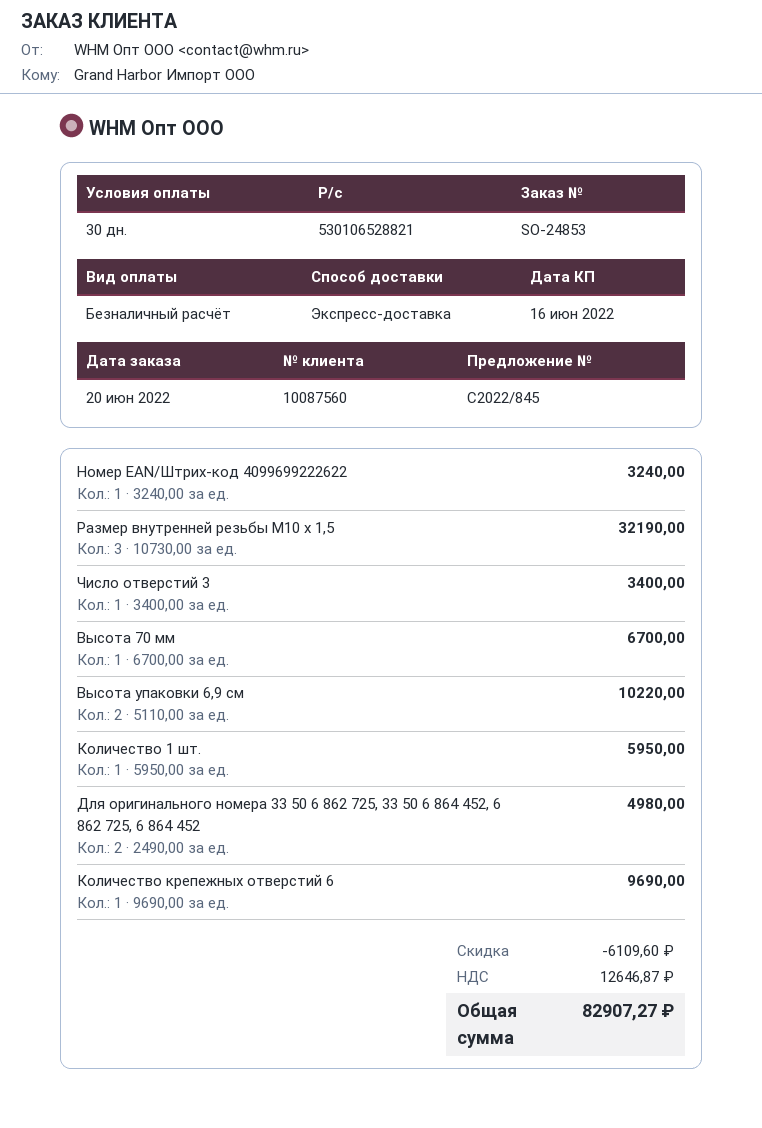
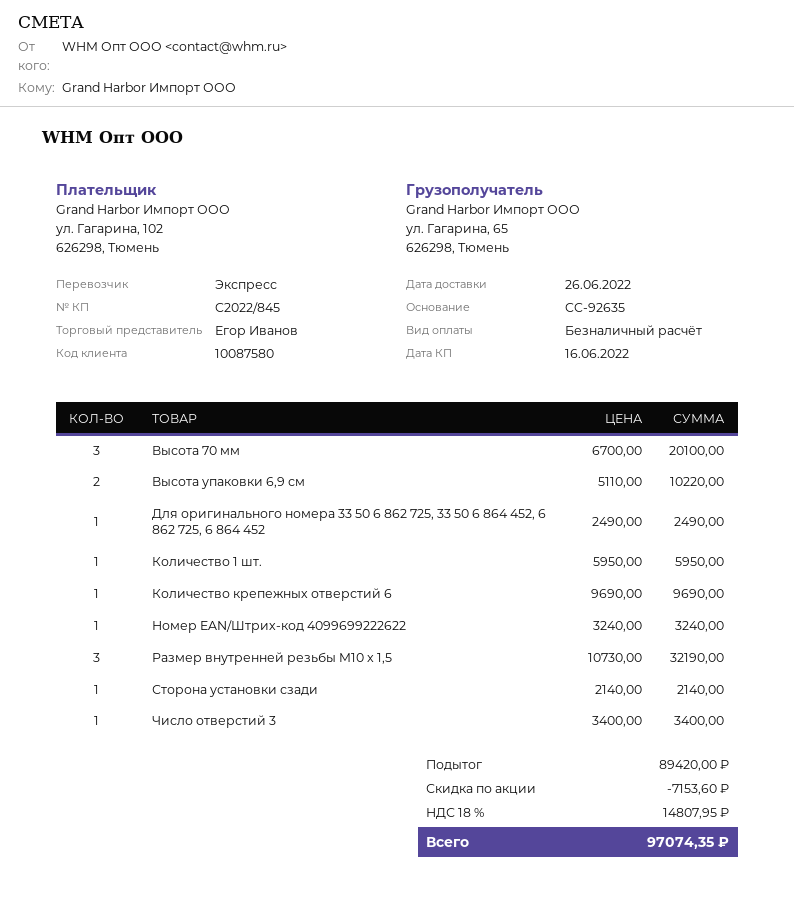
customer number: 10087560 -> 10087580
Высота 70 мм: 1 x 6700.00 = 6700.00 -> 3 x 6700.00 = 20100.00
Для оригинального номера 33 50 6 862 725, 33 50 6 864 452, 6 862 725, 6 864 452: 2 x 2490.00 = 4980.00 -> 1 x 2490.00 = 2490.00
Сторона установки сзади: none -> 1 x 2140.00 = 2140.00
discount: 6109.60 -> 7153.60
tax: 12646.87 -> 14807.95
total: 82907.27 -> 97074.35

